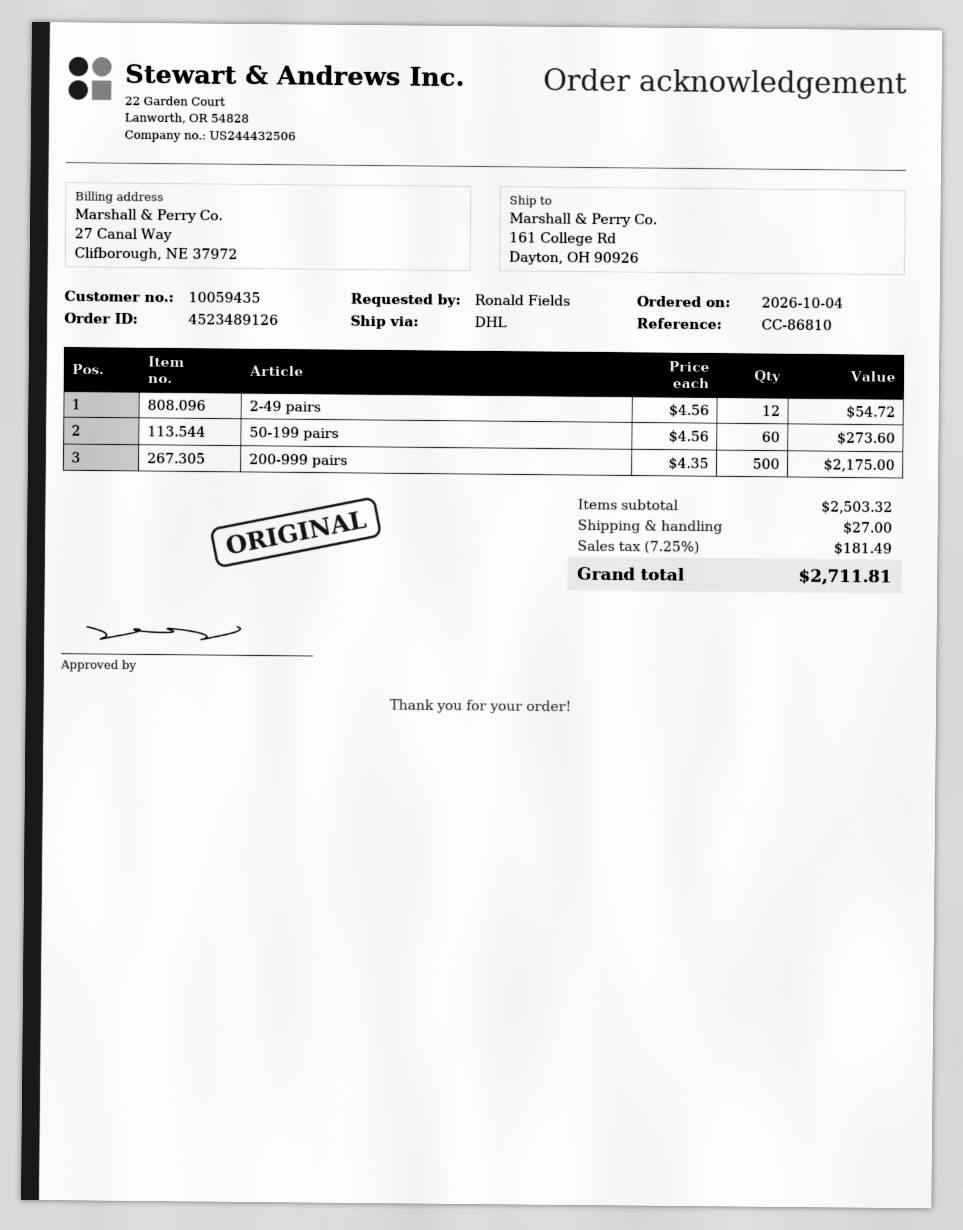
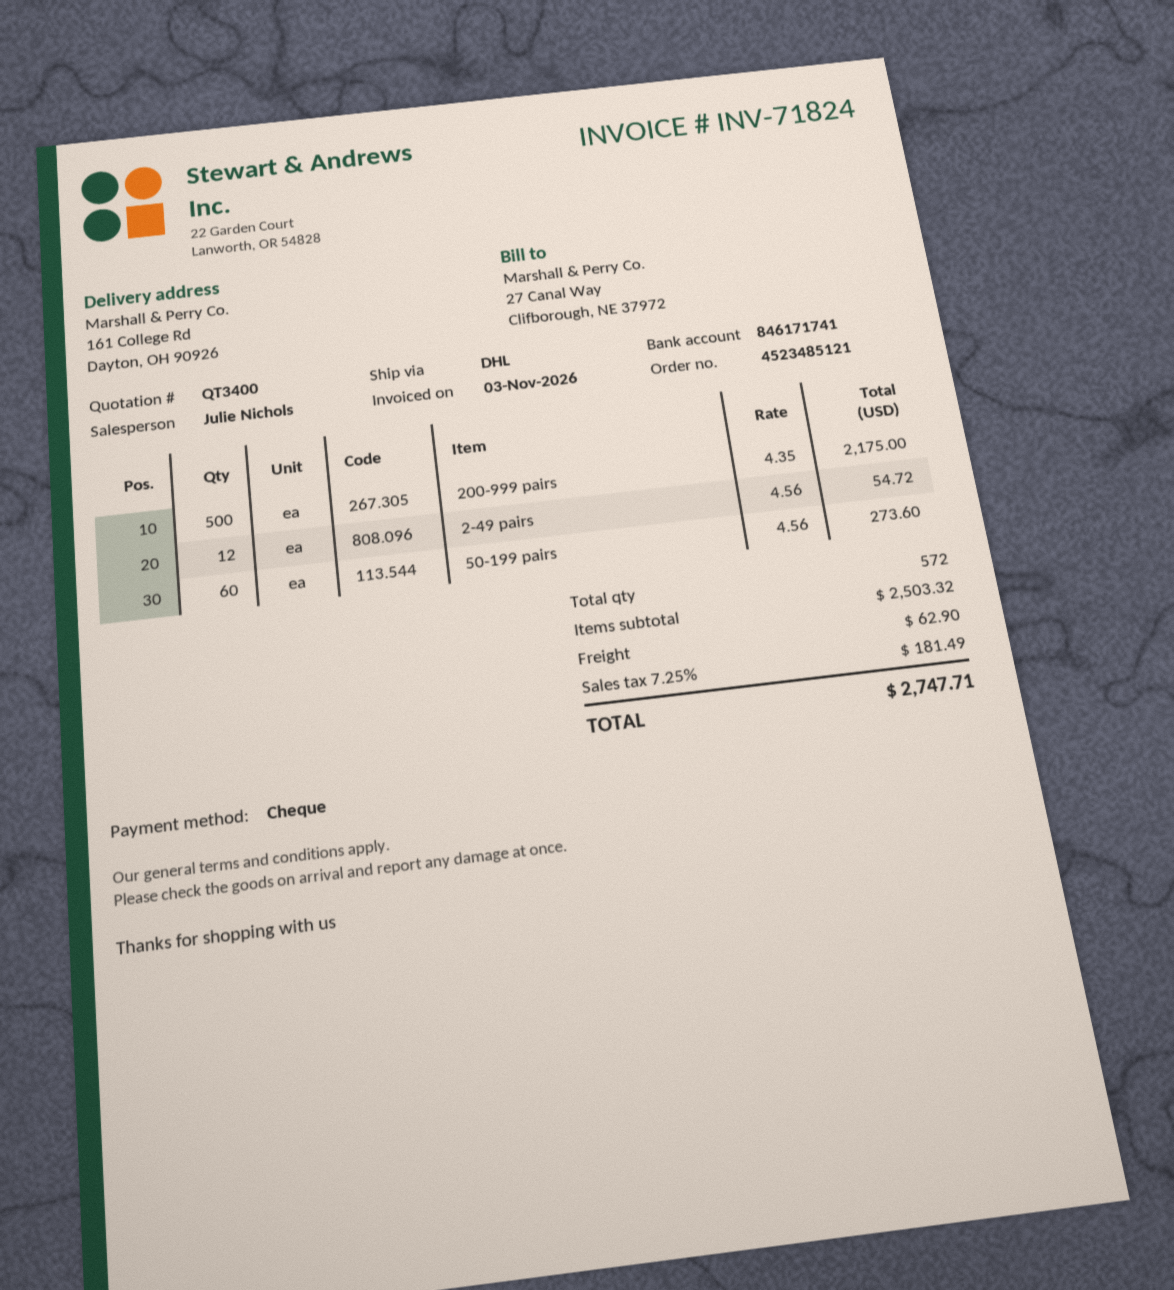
order number: 4523489126 -> 4523485121
shipping: 27.00 -> 62.90
total: 2711.81 -> 2747.71

